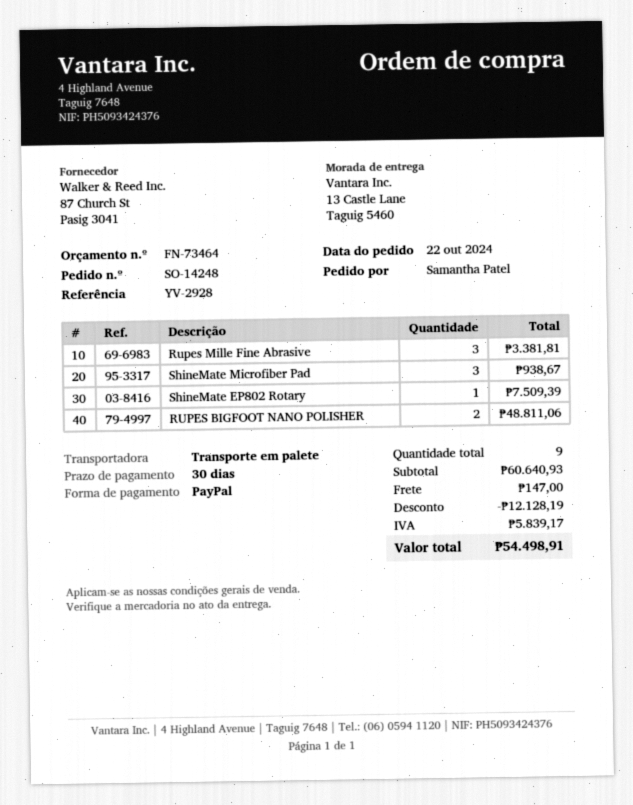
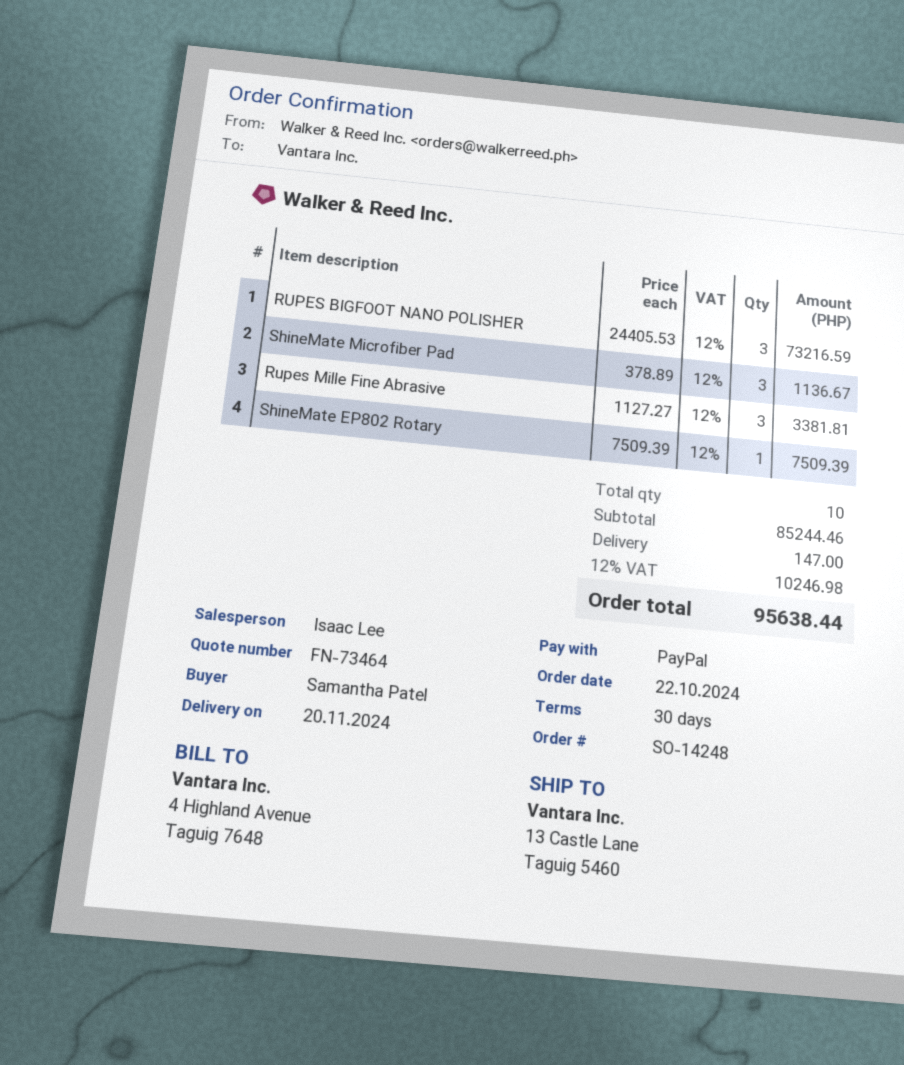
ShineMate Microfiber Pad: 3 for 938.67 -> 3 for 1136.67
RUPES BIGFOOT NANO POLISHER: 2 for 48811.06 -> 3 for 73216.59
total quantity: 9 -> 10
subtotal: 60640.93 -> 85244.46
discount: 12128.19 -> none
tax: 5839.17 -> 10246.98
total: 54498.91 -> 95638.44

